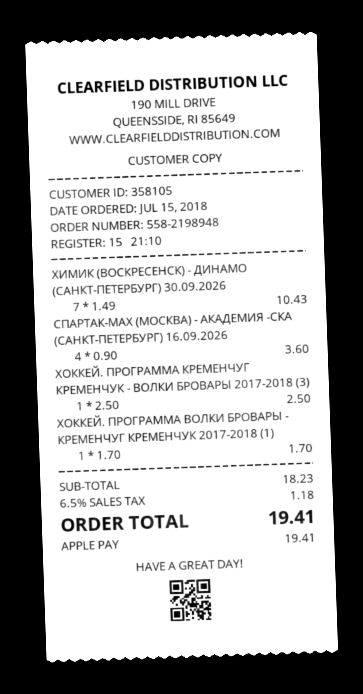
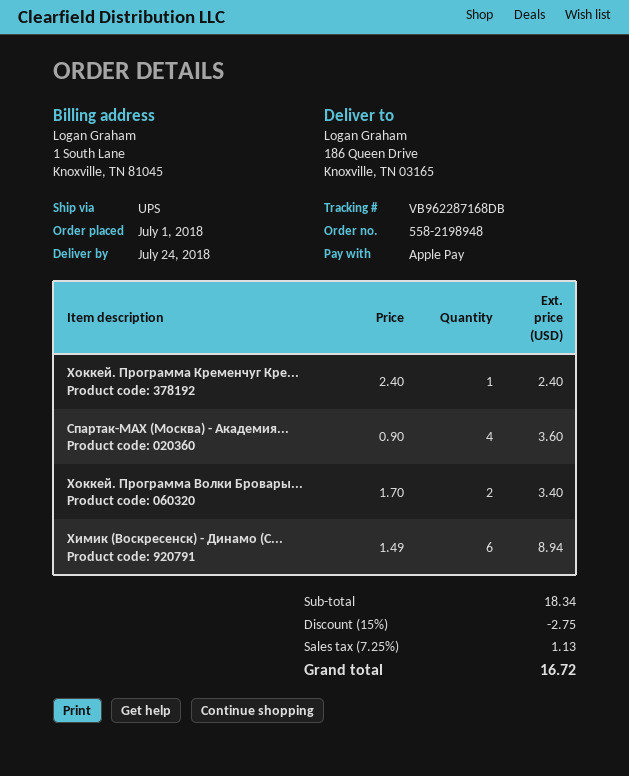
order date: 2018-07-15 -> 2018-07-01
ХИМИК (ВОСКРЕСЕНСК) - ДИНАМО (САНКТ-ПЕТЕРБУРГ) 30.09.2026: 7 x 1.49 = 10.43 -> 6 x 1.49 = 8.94
ХОККЕЙ. ПРОГРАММА КРЕМЕНЧУГ КРЕМЕНЧУК - ВОЛКИ БРОВАРЫ 2017-2018 (3): 1 x 2.50 = 2.50 -> 1 x 2.40 = 2.40
ХОККЕЙ. ПРОГРАММА ВОЛКИ БРОВАРЫ - КРЕМЕНЧУГ КРЕМЕНЧУК 2017-2018 (1): 1 x 1.70 = 1.70 -> 2 x 1.70 = 3.40
subtotal: 18.23 -> 18.34
discount: none -> 15% = 2.75
tax: 6.5% = 1.18 -> 7.25% = 1.13
total: 19.41 -> 16.72

